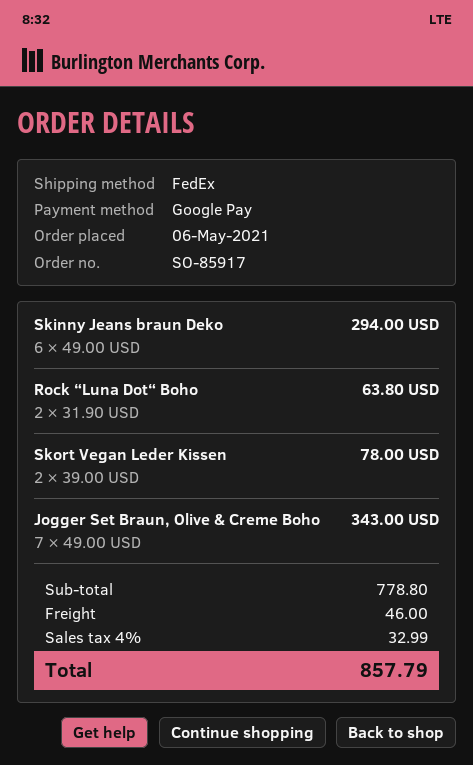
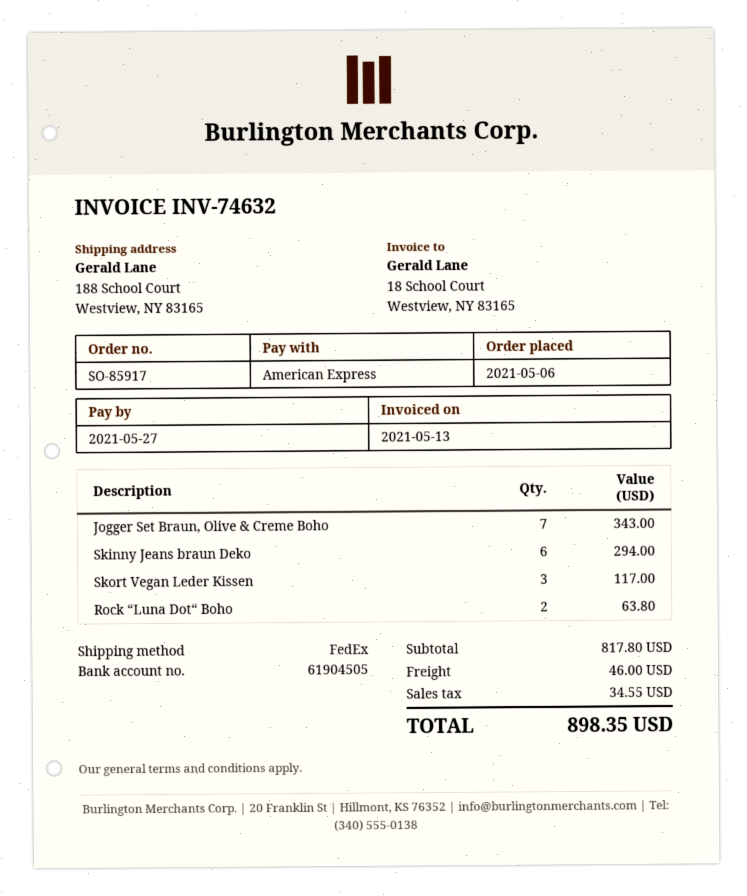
payment method: Google Pay -> American Express
Skort Vegan Leder Kissen: 2 for 78.00 -> 3 for 117.00
subtotal: 778.80 -> 817.80
tax: 32.99 -> 34.55
total: 857.79 -> 898.35

